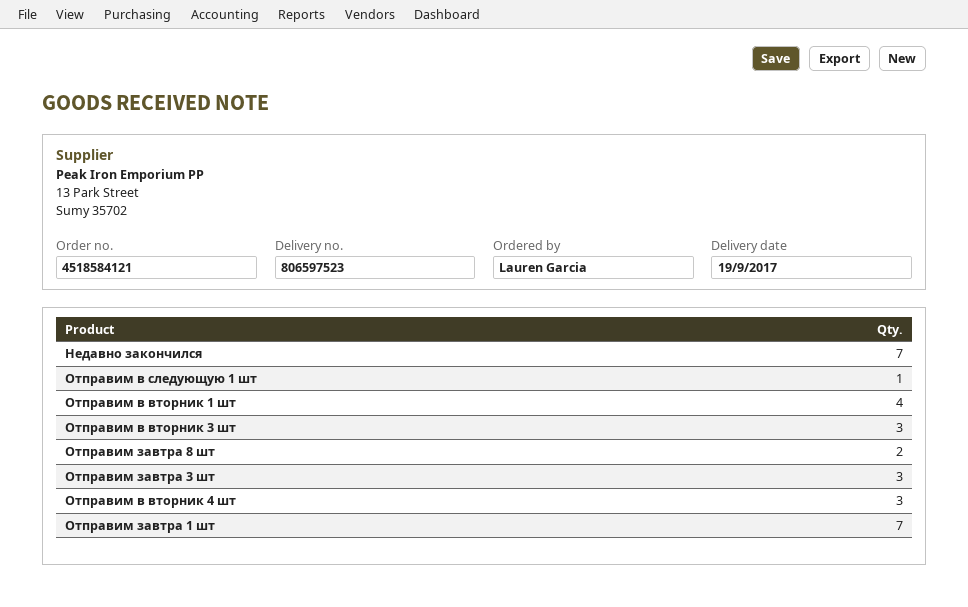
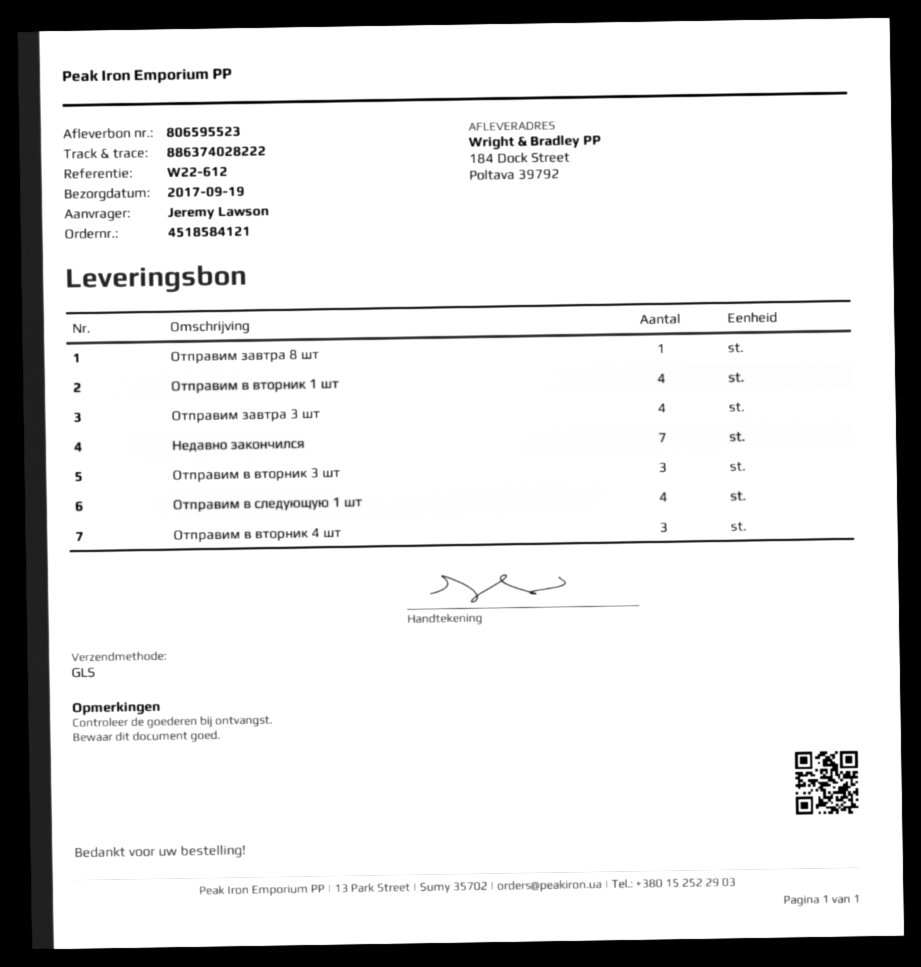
delivery note number: 806597523 -> 806595523
ordered by: Lauren Garcia -> Jeremy Lawson
Отправим в следующую 1 шт: 1 -> 4
Отправим завтра 8 шт: 2 -> 1
Отправим завтра 3 шт: 3 -> 4
Отправим завтра 1 шт: 7 -> none

